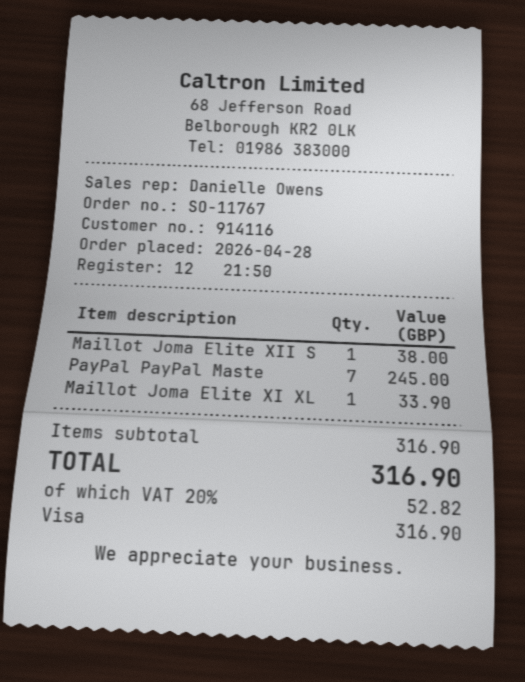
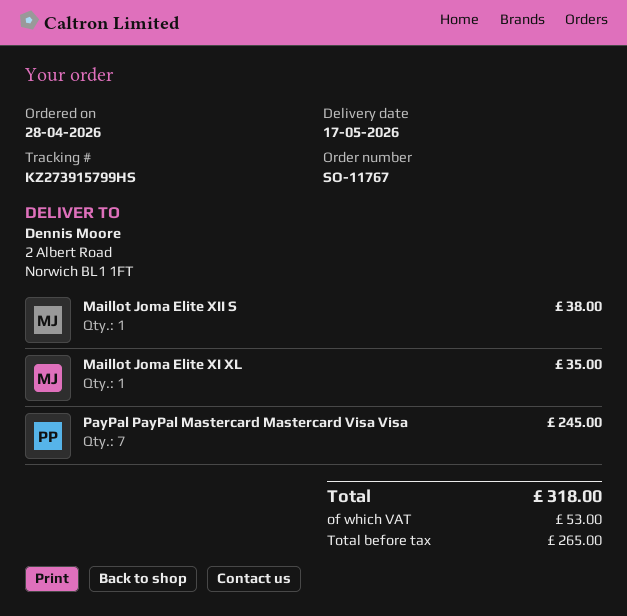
Maillot Joma Elite XI XL: 1 for 33.90 -> 1 for 35.00
tax: 52.82 -> 53.00
total: 316.90 -> 318.00

